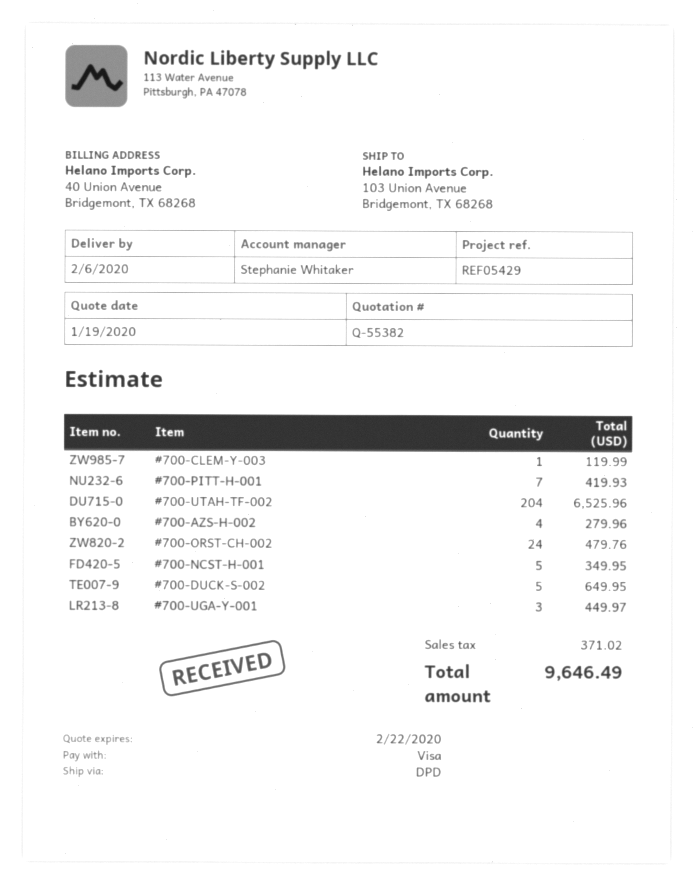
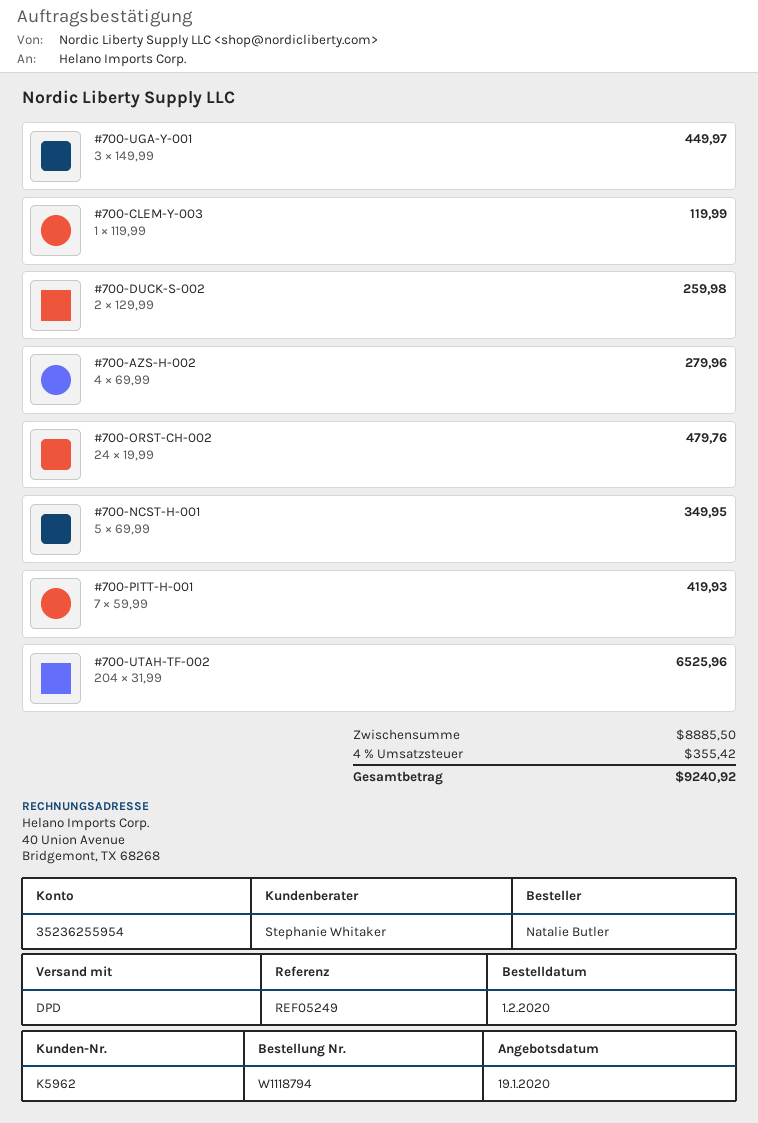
reference: REF05429 -> REF05249
#700-DUCK-S-002: 5 for 649.95 -> 2 for 259.98
tax: 371.02 -> 355.42
total: 9646.49 -> 9240.92

